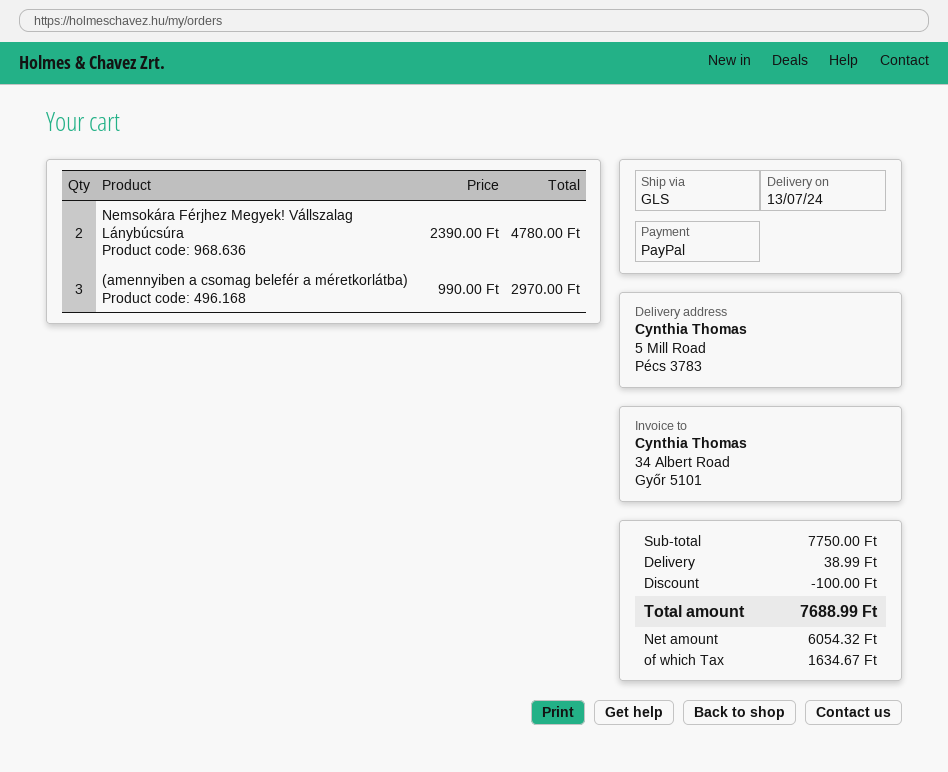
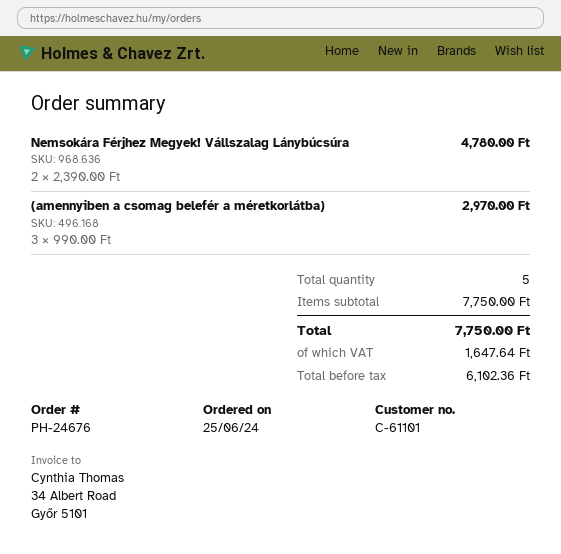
discount: 100.00 -> none
shipping: 38.99 -> none
net: 6054.32 -> 6102.36
tax: 1634.67 -> 1647.64
total: 7688.99 -> 7750.00

